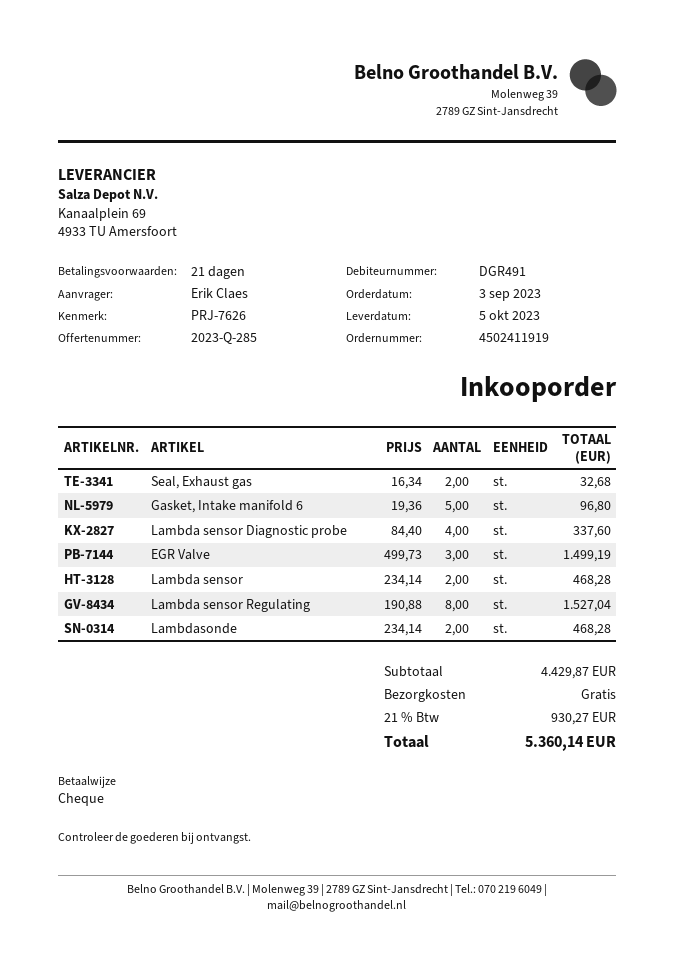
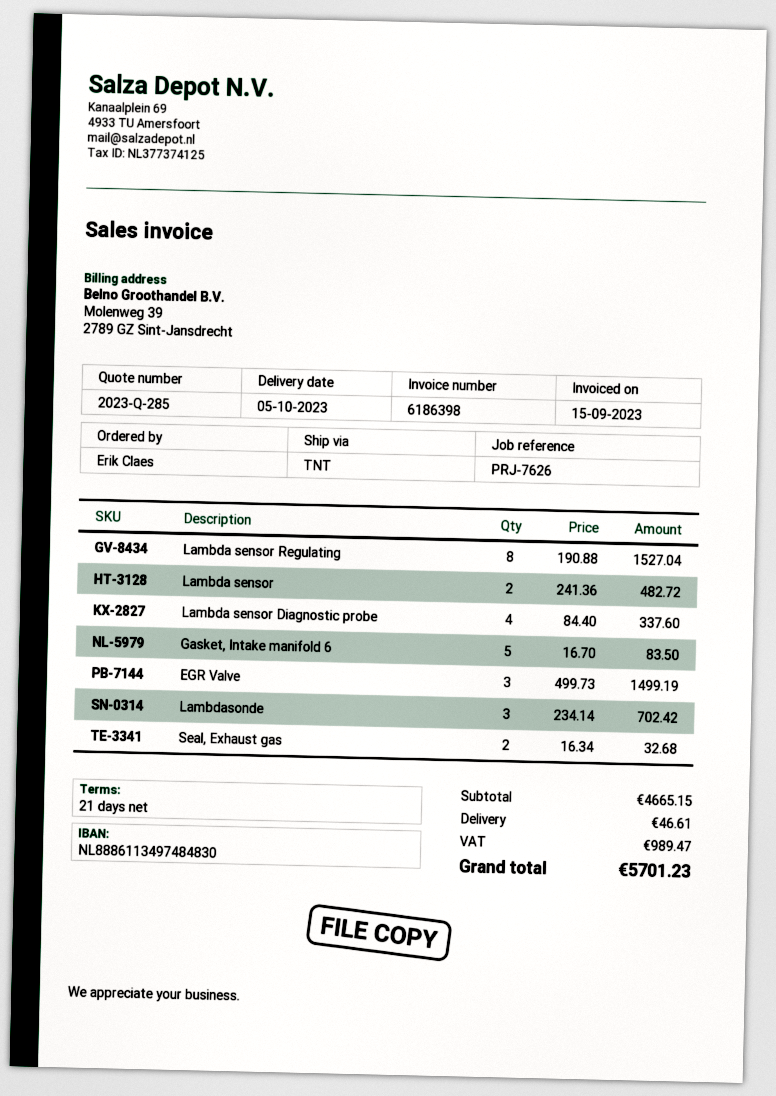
Gasket, Intake manifold 6: 5 x 19.36 = 96.80 -> 5 x 16.70 = 83.50
Lambda sensor: 2 x 234.14 = 468.28 -> 2 x 241.36 = 482.72
Lambdasonde: 2 x 234.14 = 468.28 -> 3 x 234.14 = 702.42
subtotal: 4429.87 -> 4665.15
shipping: 0.00 -> 46.61
tax: 930.27 -> 989.47
total: 5360.14 -> 5701.23

